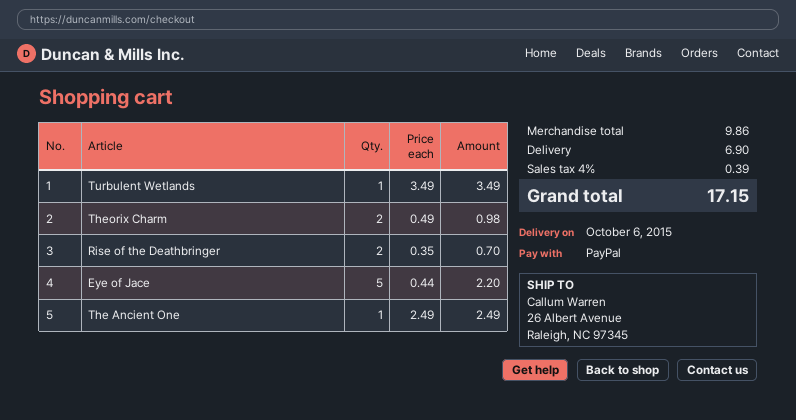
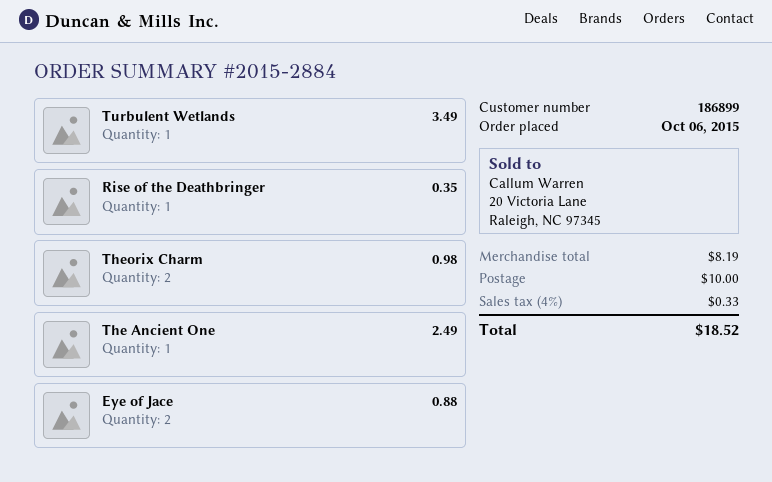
Rise of the Deathbringer: 2 for 0.70 -> 1 for 0.35
Eye of Jace: 5 for 2.20 -> 2 for 0.88
subtotal: 9.86 -> 8.19
shipping: 6.90 -> 10.00
tax: 4% = 0.39 -> 4% = 0.33
total: 17.15 -> 18.52

